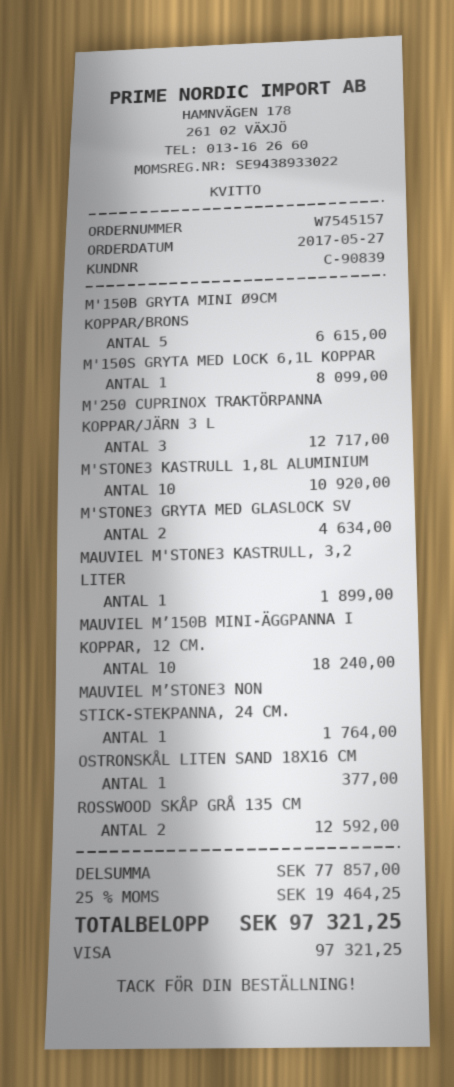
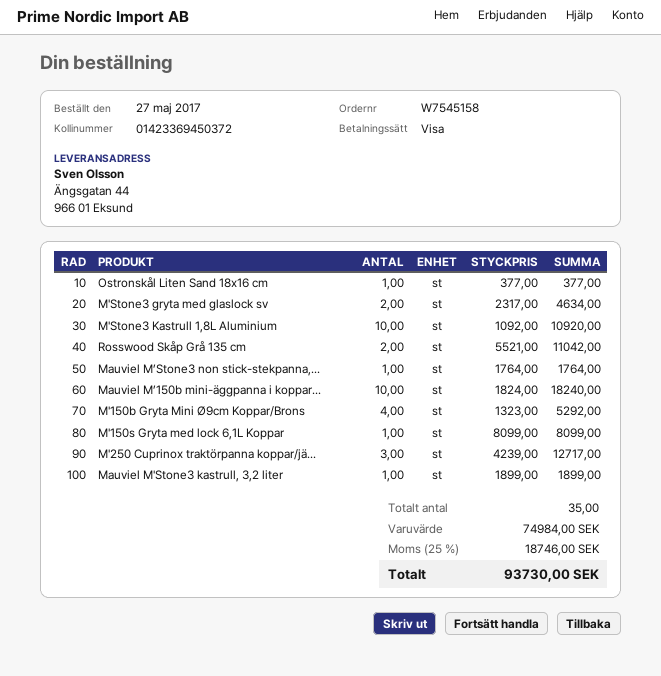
order number: W7545157 -> W7545158
M'150B GRYTA MINI Ø9CM KOPPAR/BRONS: 5 for 6615.00 -> 4 for 5292.00
ROSSWOOD SKÅP GRÅ 135 CM: 2 for 12592.00 -> 2 for 11042.00
subtotal: 77857.00 -> 74984.00
tax: 25% = 19464.25 -> 25% = 18746.00
total: 97321.25 -> 93730.00

